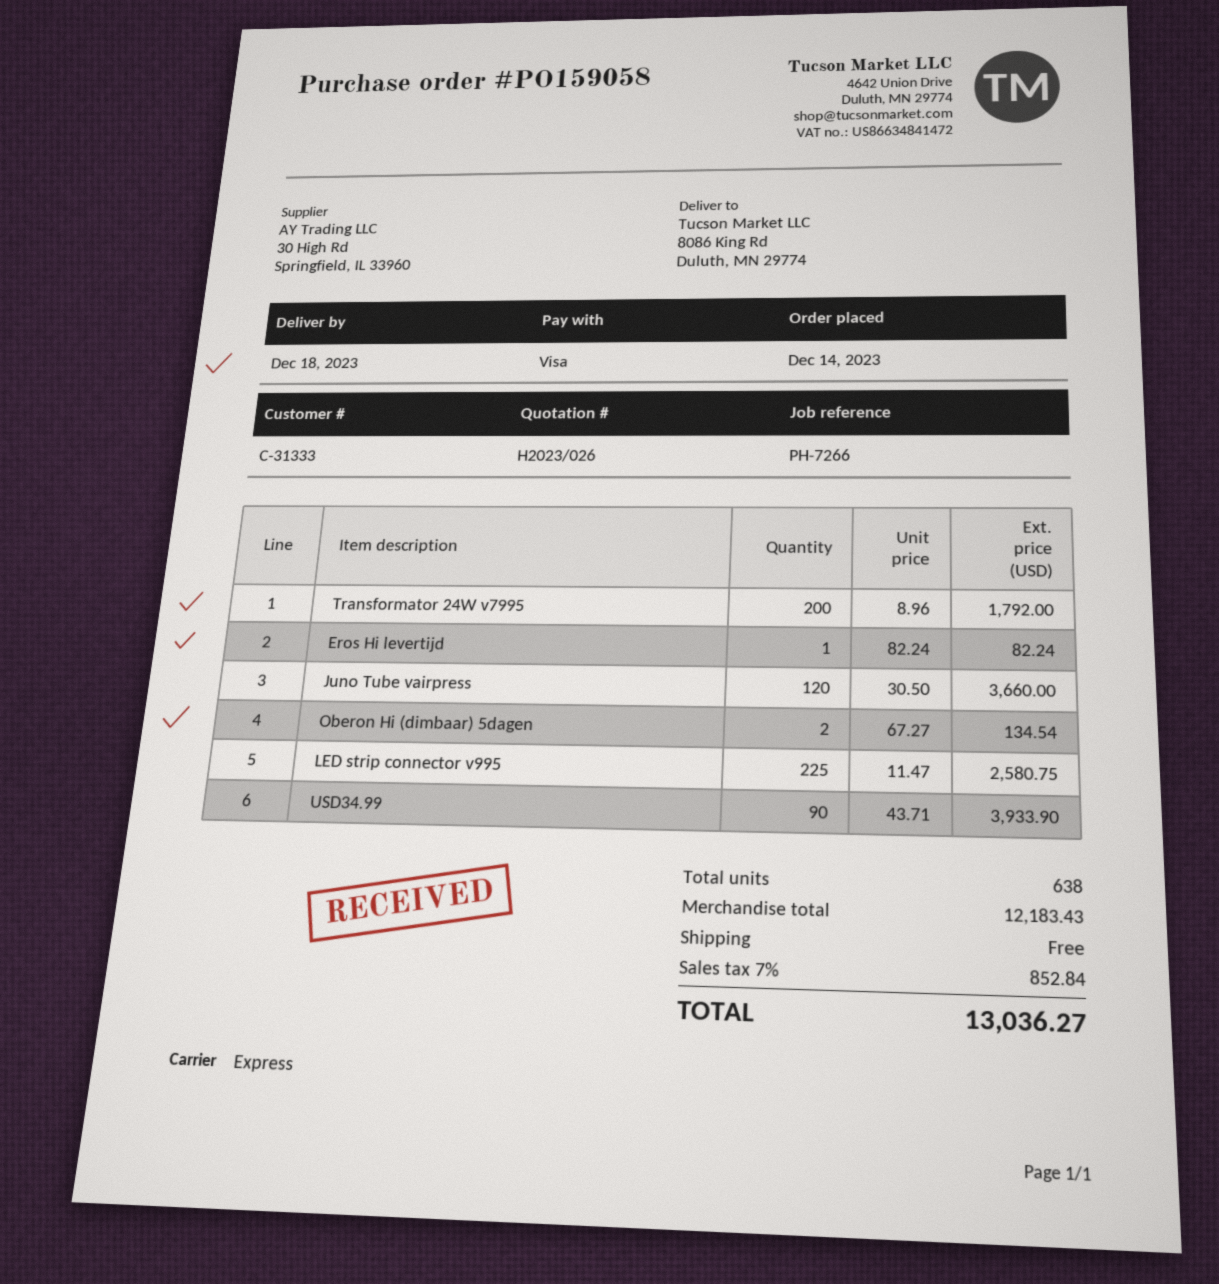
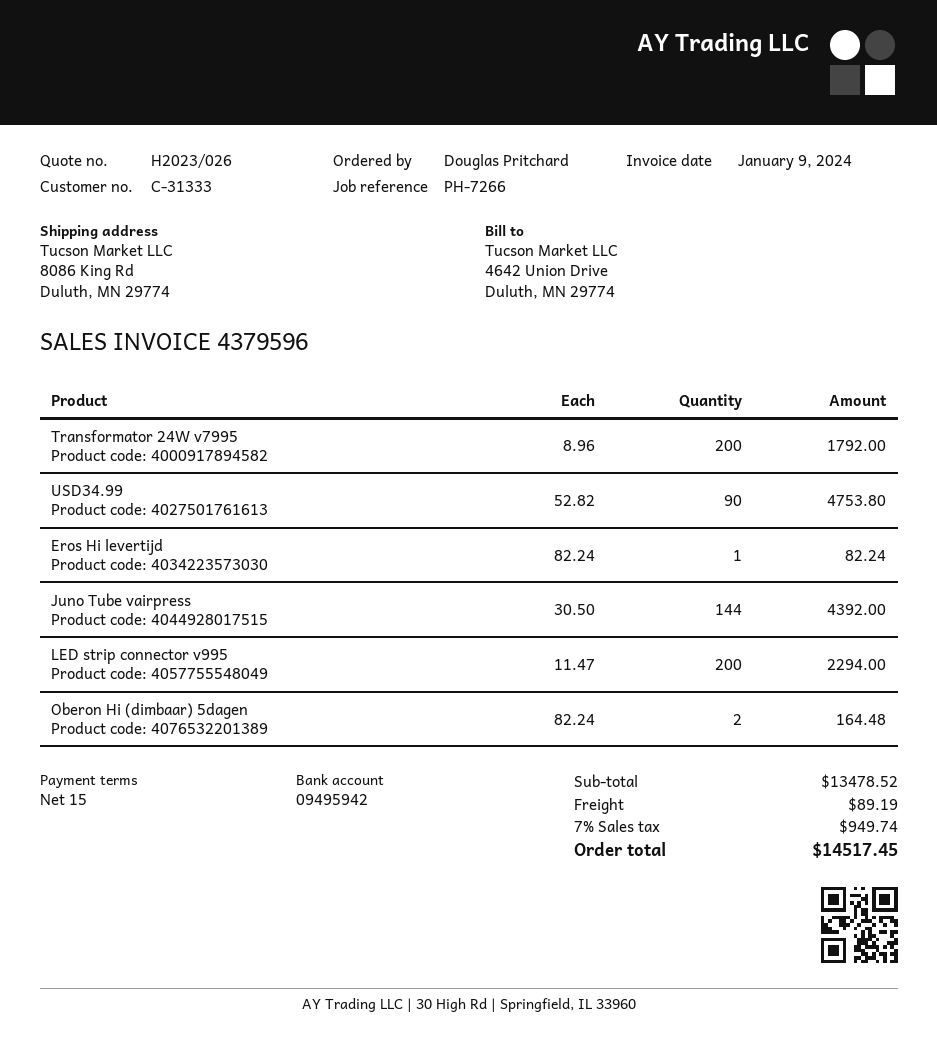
Juno Tube vairpress: 120 x 30.50 = 3660.00 -> 144 x 30.50 = 4392.00
Oberon Hi (dimbaar) 5dagen: 2 x 67.27 = 134.54 -> 2 x 82.24 = 164.48
LED strip connector v995: 225 x 11.47 = 2580.75 -> 200 x 11.47 = 2294.00
USD34.99: 90 x 43.71 = 3933.90 -> 90 x 52.82 = 4753.80
subtotal: 12183.43 -> 13478.52
shipping: 0.00 -> 89.19
tax: 7% = 852.84 -> 7% = 949.74
total: 13036.27 -> 14517.45

